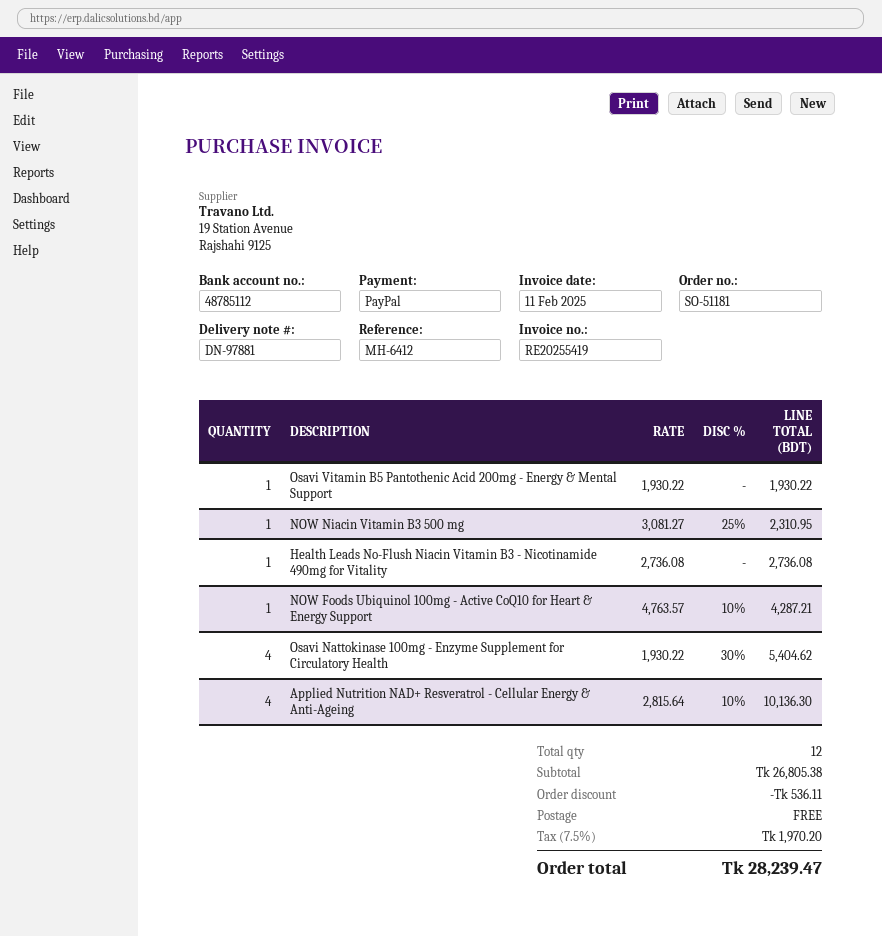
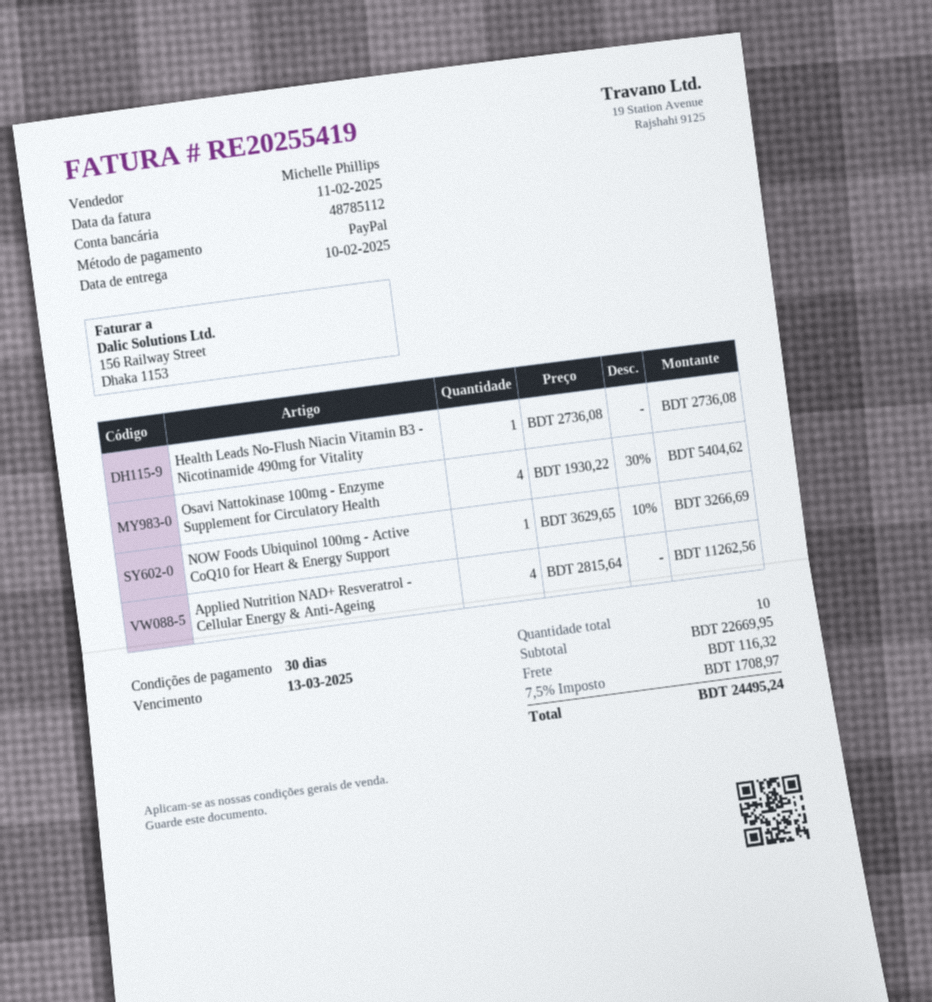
Osavi Vitamin B5 Pantothenic Acid 200mg - Energy & Mental Support: 1 x 1930.22 = 1930.22 -> none
NOW Niacin Vitamin B3 500 mg: 1 x 3081.27 - 25% = 2310.95 -> none
NOW Foods Ubiquinol 100mg - Active CoQ10 for Heart & Energy Support: 1 x 4763.57 - 10% = 4287.21 -> 1 x 3629.65 - 10% = 3266.69
Applied Nutrition NAD+ Resveratrol - Cellular Energy & Anti-Ageing: 4 x 2815.64 - 10% = 10136.30 -> 4 x 2815.64 = 11262.56
total quantity: 12 -> 10
subtotal: 26805.38 -> 22669.95
discount: 536.11 -> none
shipping: 0.00 -> 116.32
tax: 7.5% = 1970.20 -> 7.5% = 1708.97
total: 28239.47 -> 24495.24

